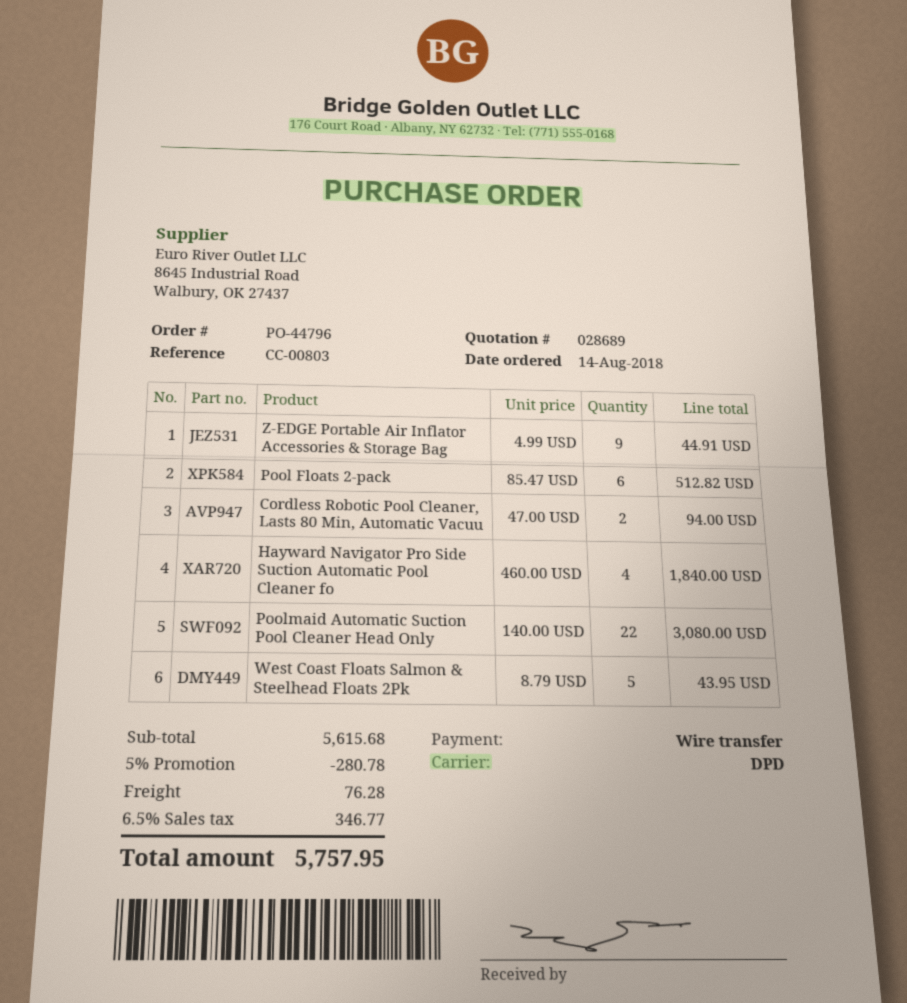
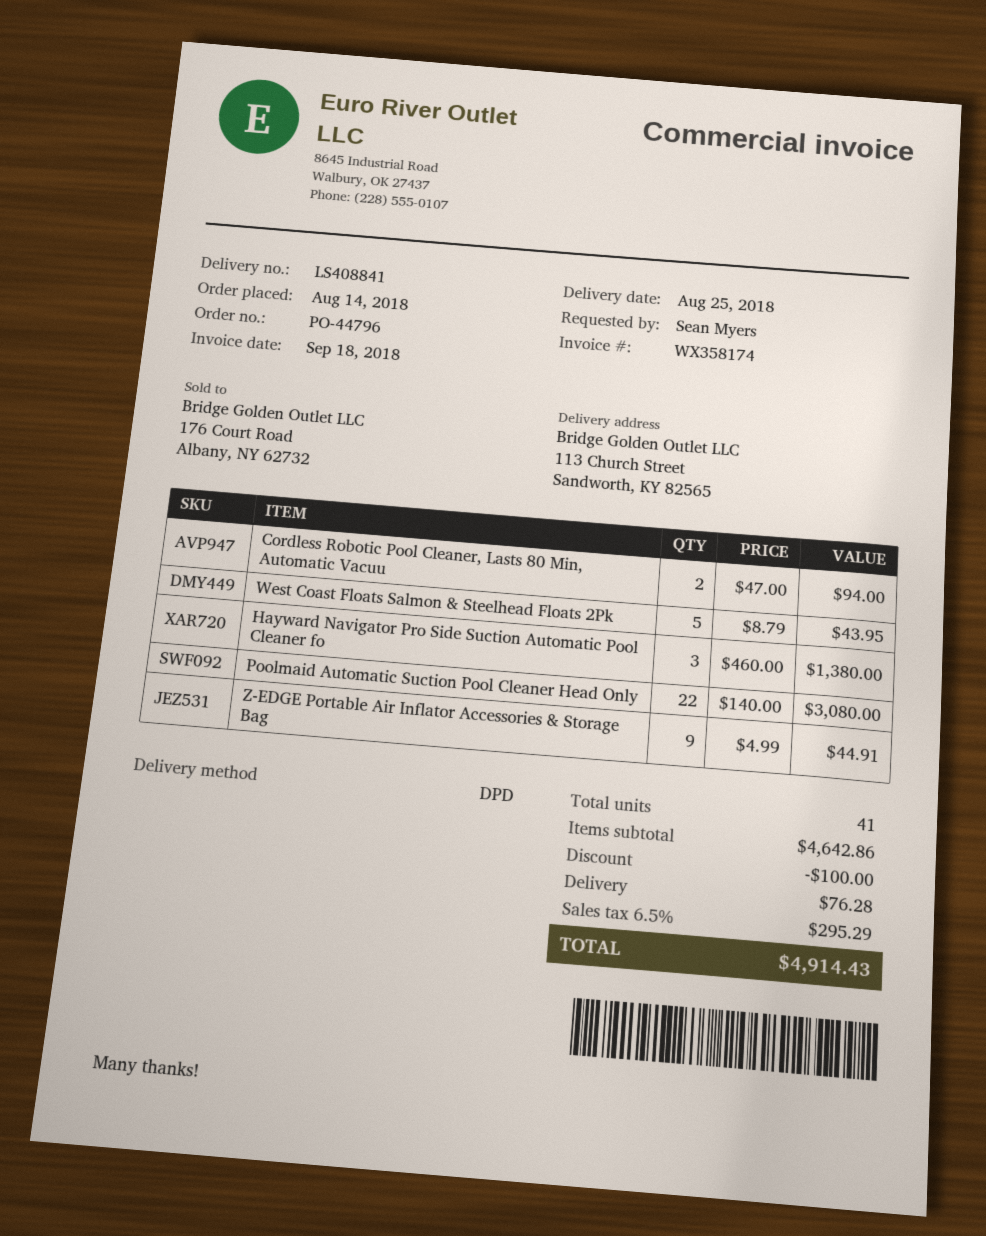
Pool Floats 2-pack: 6 x 85.47 = 512.82 -> none
Hayward Navigator Pro Side Suction Automatic Pool Cleaner fo: 4 x 460.00 = 1840.00 -> 3 x 460.00 = 1380.00
subtotal: 5615.68 -> 4642.86
discount: 280.78 -> 100.00
tax: 6.5% = 346.77 -> 6.5% = 295.29
total: 5757.95 -> 4914.43

